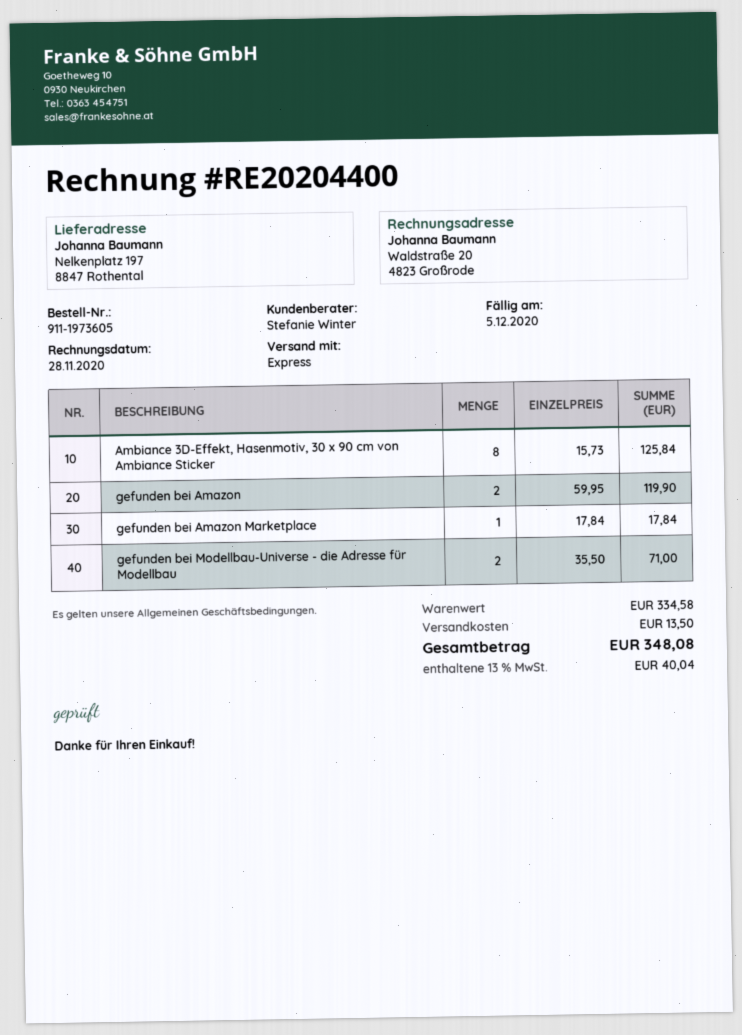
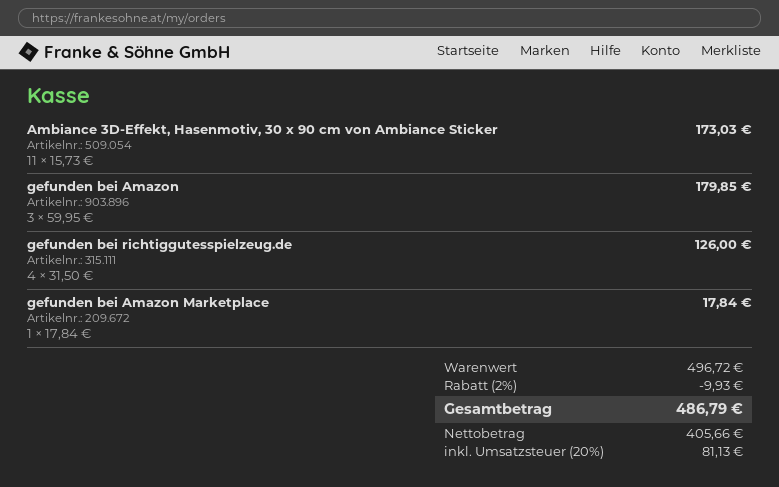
Ambiance 3D-Effekt, Hasenmotiv, 30 x 90 cm von Ambiance Sticker: 8 x 15.73 = 125.84 -> 11 x 15.73 = 173.03
gefunden bei Amazon: 2 x 59.95 = 119.90 -> 3 x 59.95 = 179.85
gefunden bei Modellbau-Universe - die Adresse für Modellbau: 2 x 35.50 = 71.00 -> none
gefunden bei richtiggutesspielzeug.de: none -> 4 x 31.50 = 126.00
subtotal: 334.58 -> 496.72
discount: none -> 2% = 9.93
shipping: 13.50 -> none
tax: 13% = 40.04 -> 20% = 81.13
total: 348.08 -> 486.79

